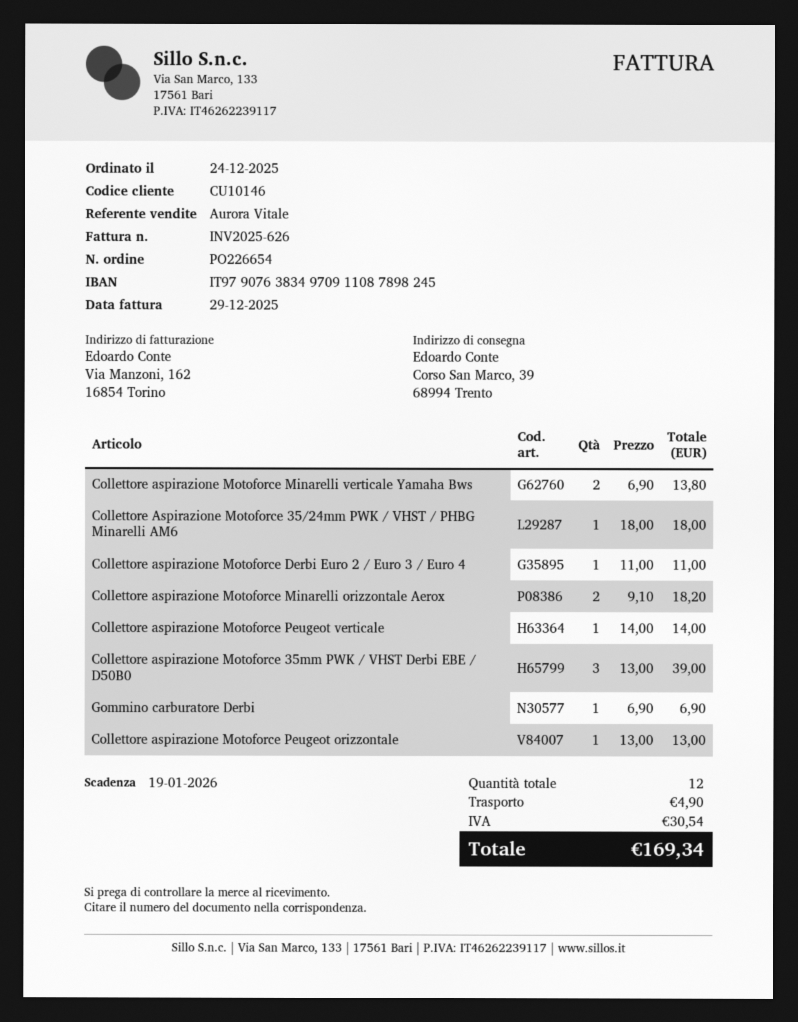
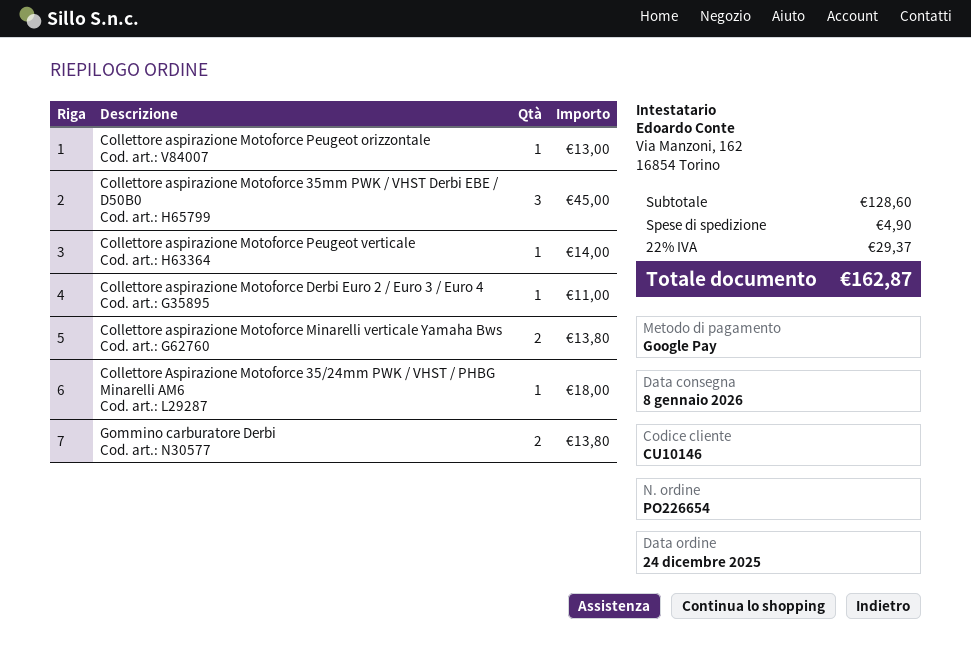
Collettore aspirazione Motoforce Minarelli orizzontale Aerox: 2 for 18.20 -> none
Collettore aspirazione Motoforce 35mm PWK / VHST Derbi EBE / D50B0: 3 for 39.00 -> 3 for 45.00
Gommino carburatore Derbi: 1 for 6.90 -> 2 for 13.80
tax: 30.54 -> 29.37
total: 169.34 -> 162.87

